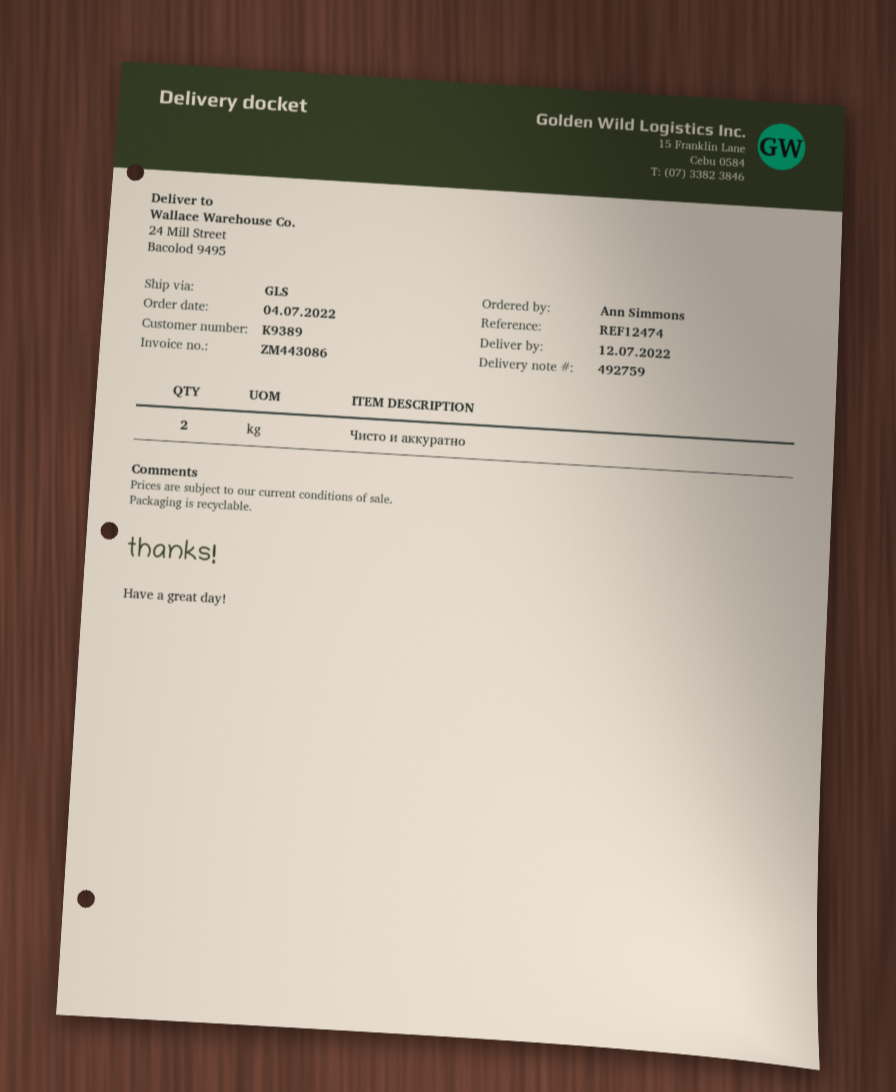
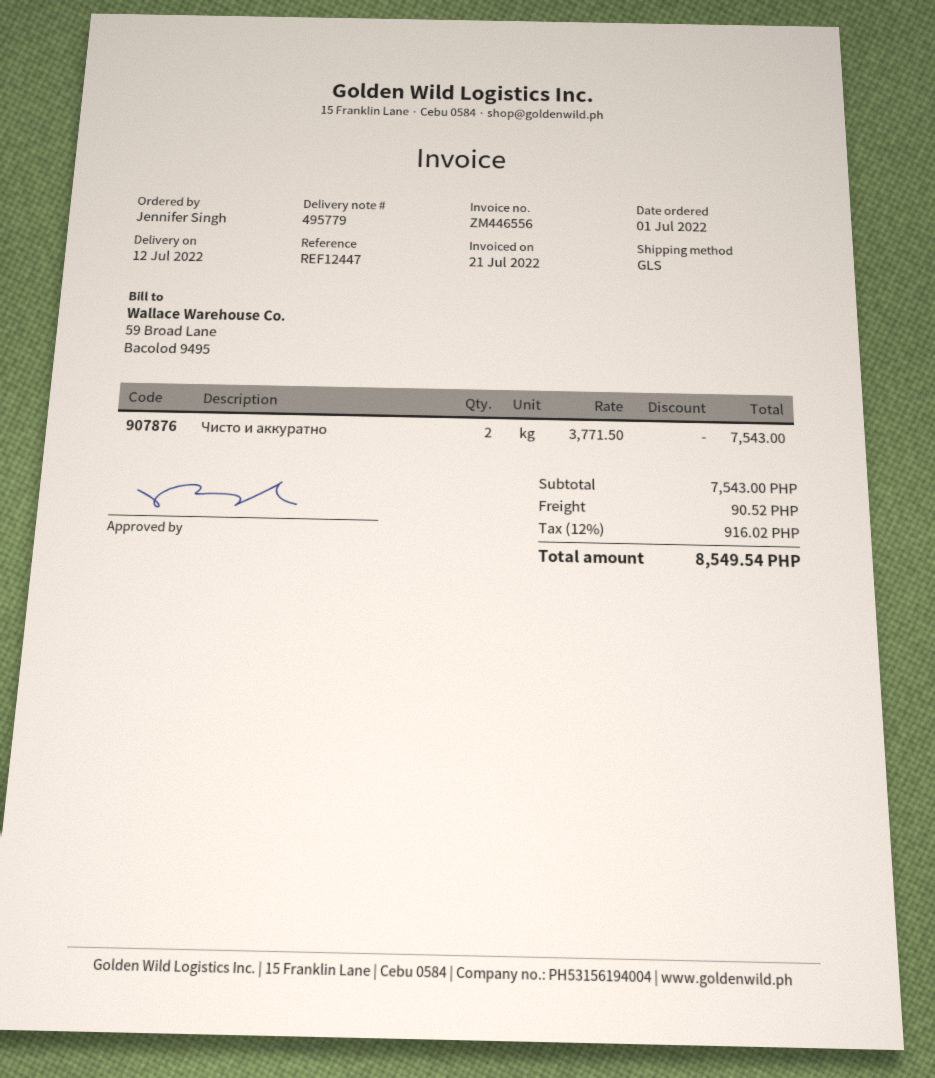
order date: 2022-07-04 -> 2022-07-01
delivery note number: 492759 -> 495779
invoice number: ZM443086 -> ZM446556
reference: REF12474 -> REF12447
ordered by: Ann Simmons -> Jennifer Singh

